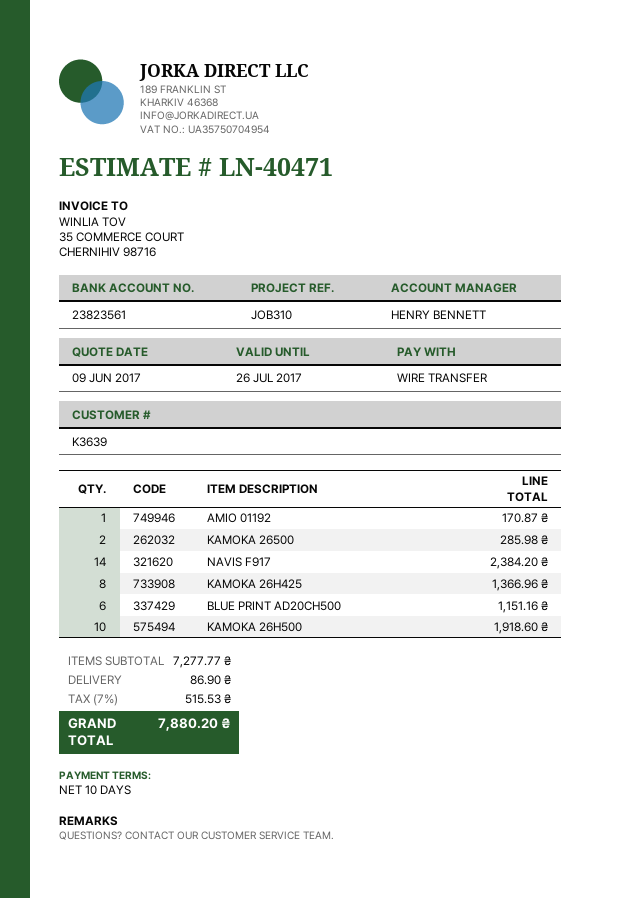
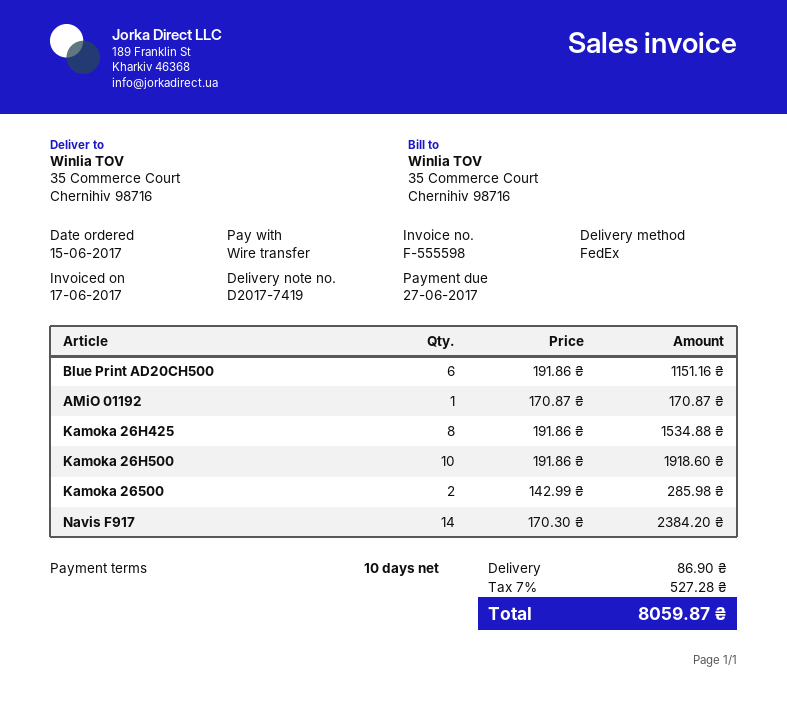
KAMOKA 26H425: 8 for 1366.96 -> 8 for 1534.88
tax: 7% = 515.53 -> 7% = 527.28
total: 7880.20 -> 8059.87

